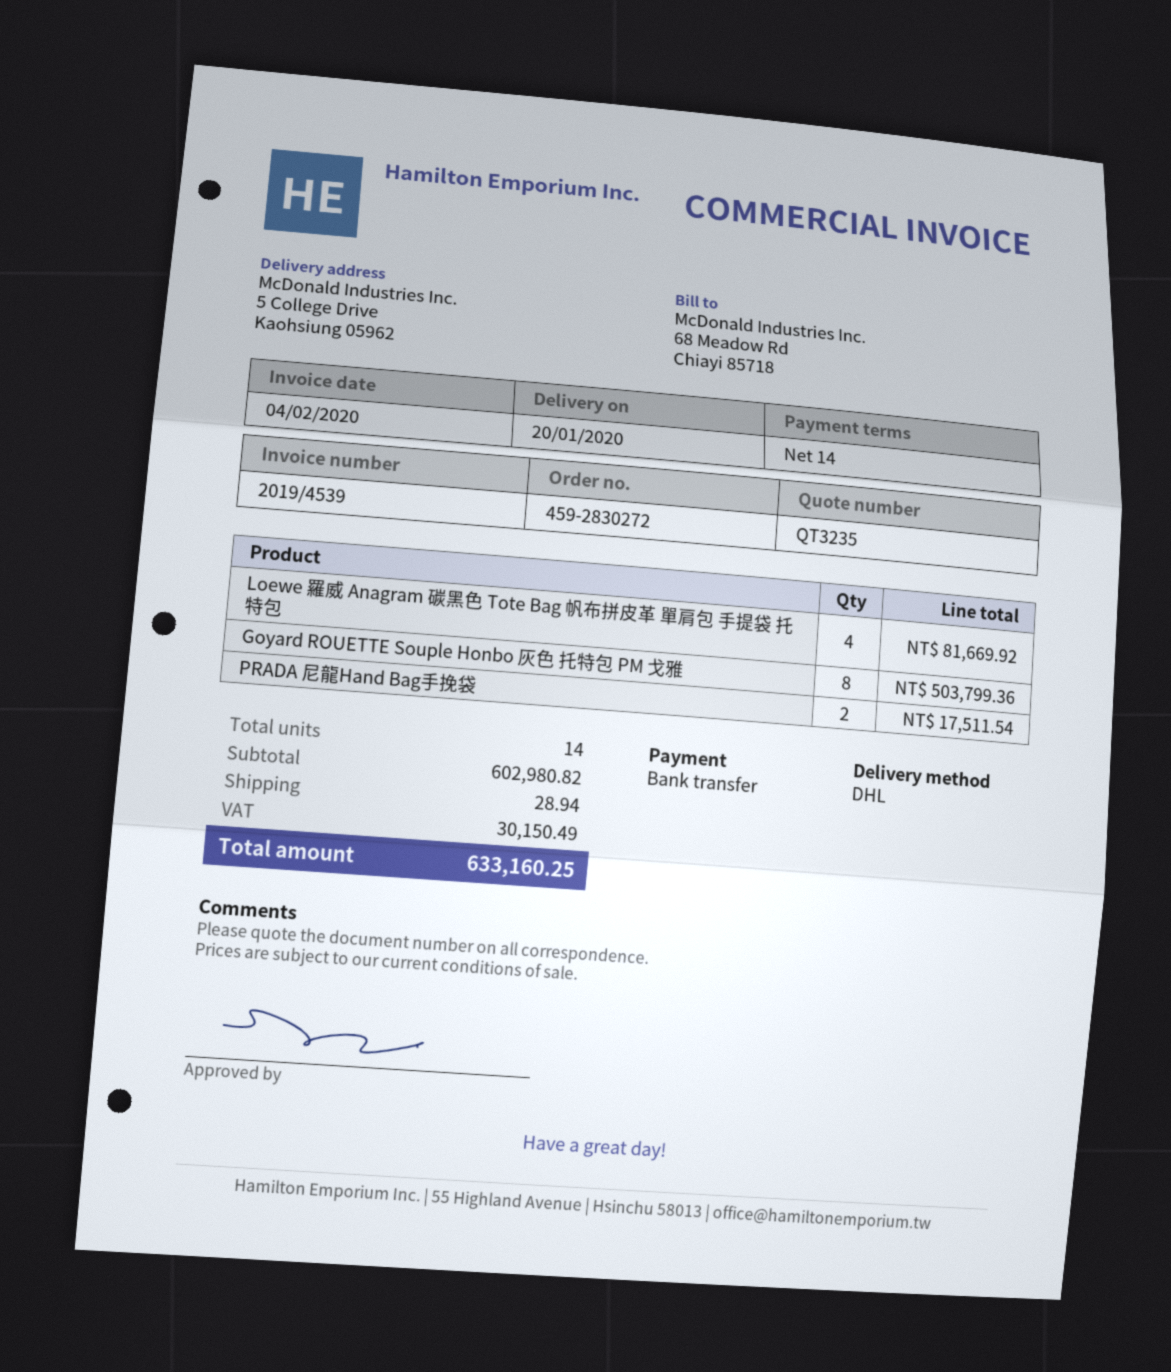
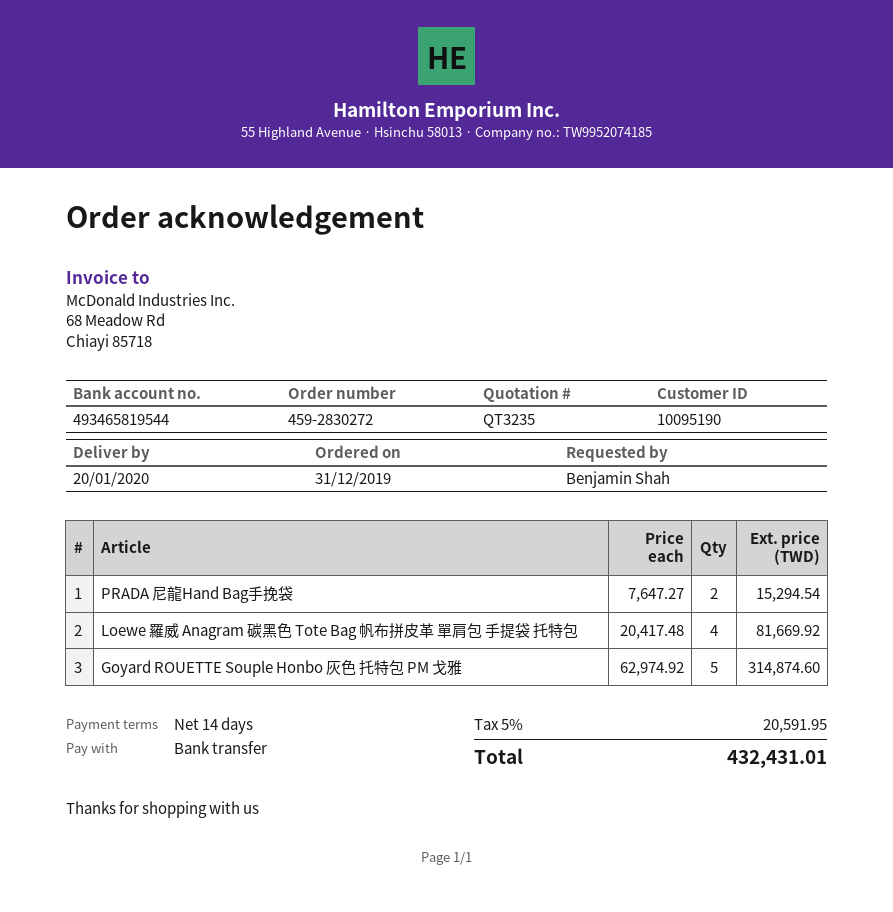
Goyard ROUETTE Souple Honbo 灰色 托特包 PM 戈雅: 8 for 503799.36 -> 5 for 314874.60
PRADA 尼龍Hand Bag手挽袋: 2 for 17511.54 -> 2 for 15294.54
shipping: 28.94 -> none
tax: 30150.49 -> 20591.95
total: 633160.25 -> 432431.01

